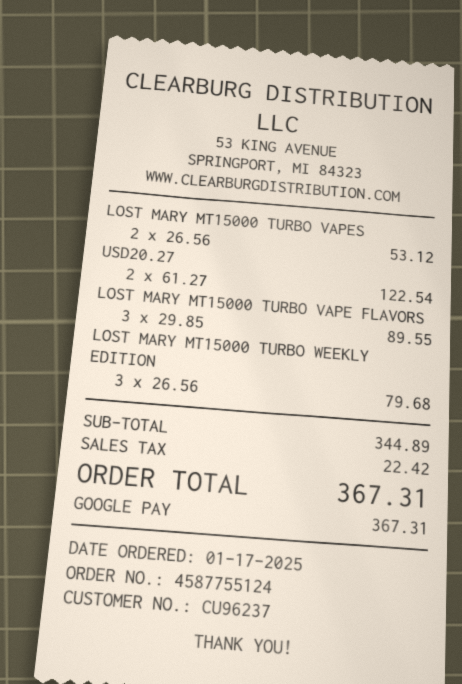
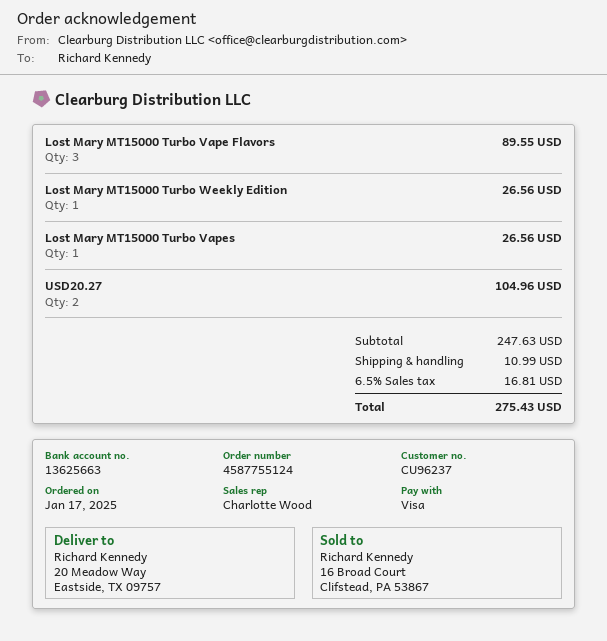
payment method: Google Pay -> Visa
LOST MARY MT15000 TURBO VAPES: 2 for 53.12 -> 1 for 26.56
USD20.27: 2 for 122.54 -> 2 for 104.96
LOST MARY MT15000 TURBO WEEKLY EDITION: 3 for 79.68 -> 1 for 26.56
subtotal: 344.89 -> 247.63
shipping: none -> 10.99
tax: 22.42 -> 16.81
total: 367.31 -> 275.43

